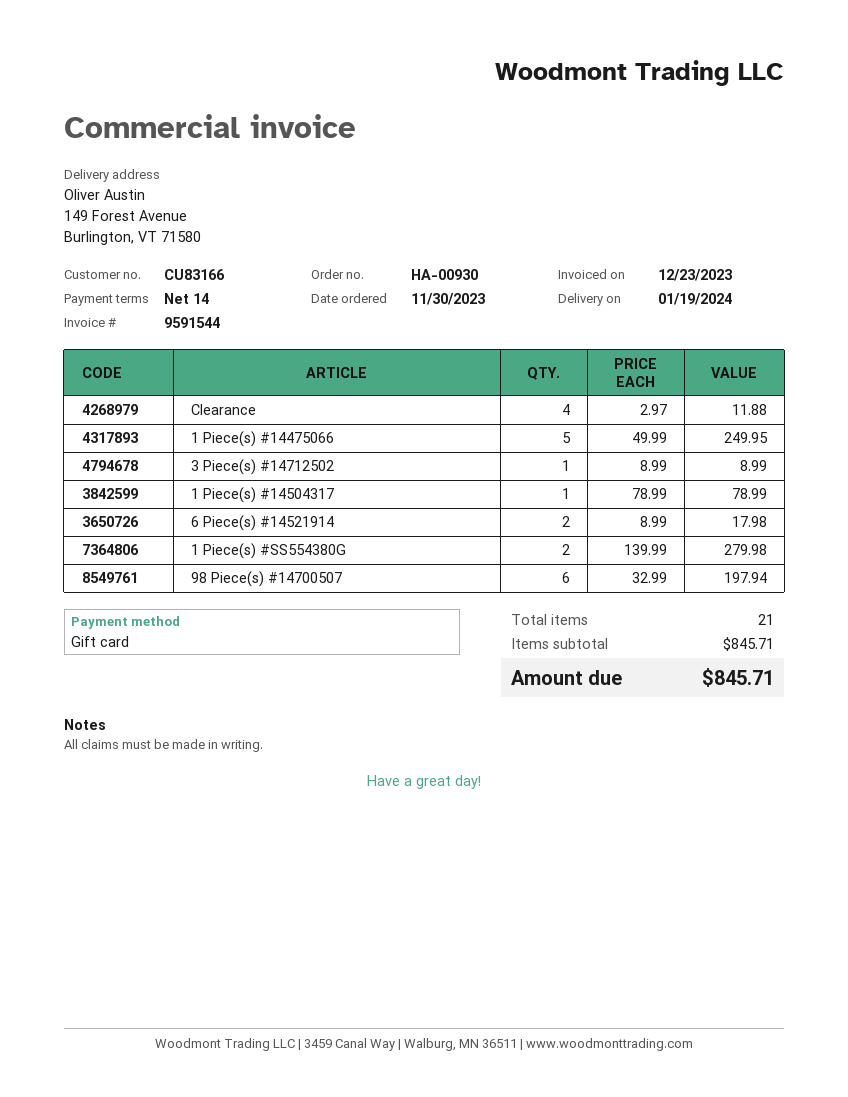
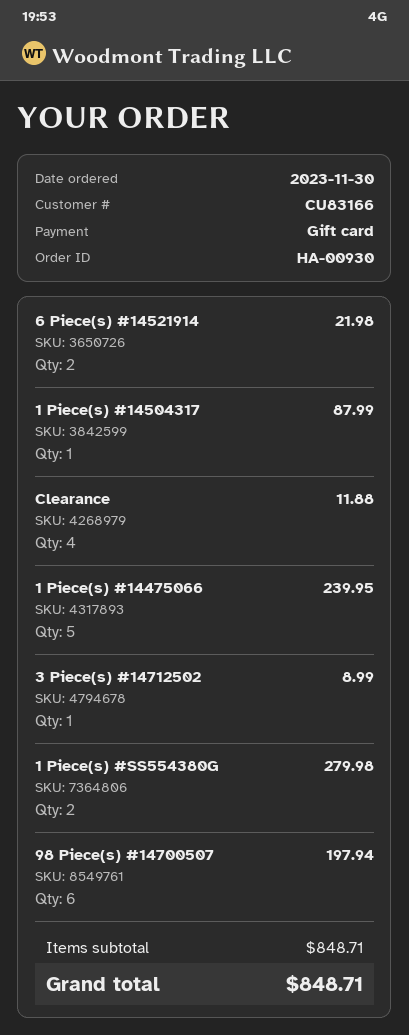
1 Piece(s) #14475066: 5 for 249.95 -> 5 for 239.95
1 Piece(s) #14504317: 1 for 78.99 -> 1 for 87.99
6 Piece(s) #14521914: 2 for 17.98 -> 2 for 21.98
subtotal: 845.71 -> 848.71
total: 845.71 -> 848.71

